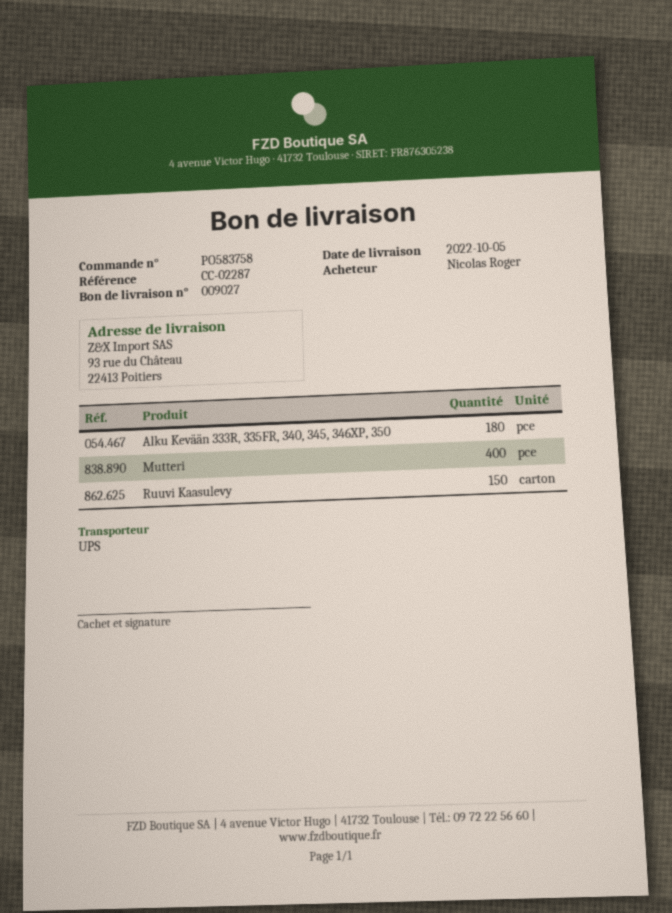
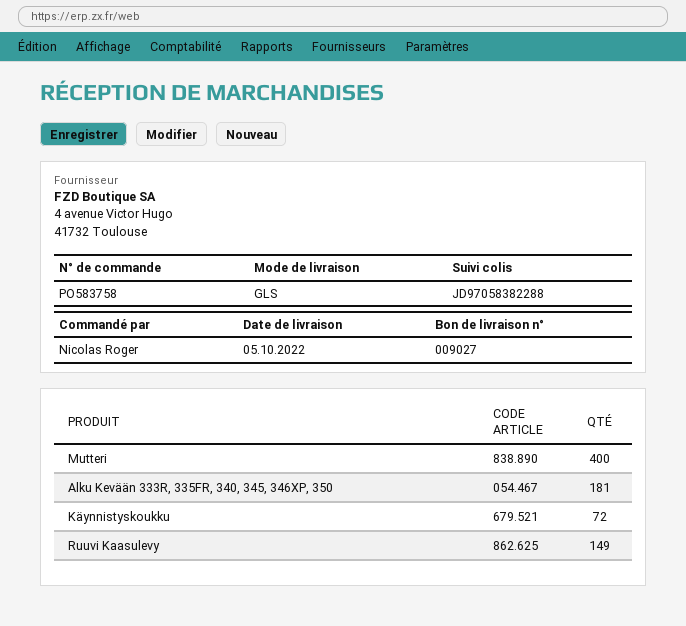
shipping method: UPS -> GLS
Alku Kevään 333R, 335FR, 340, 345, 346XP, 350: 180 -> 181
Ruuvi Kaasulevy: 150 -> 149
Käynnistyskoukku: none -> 72

